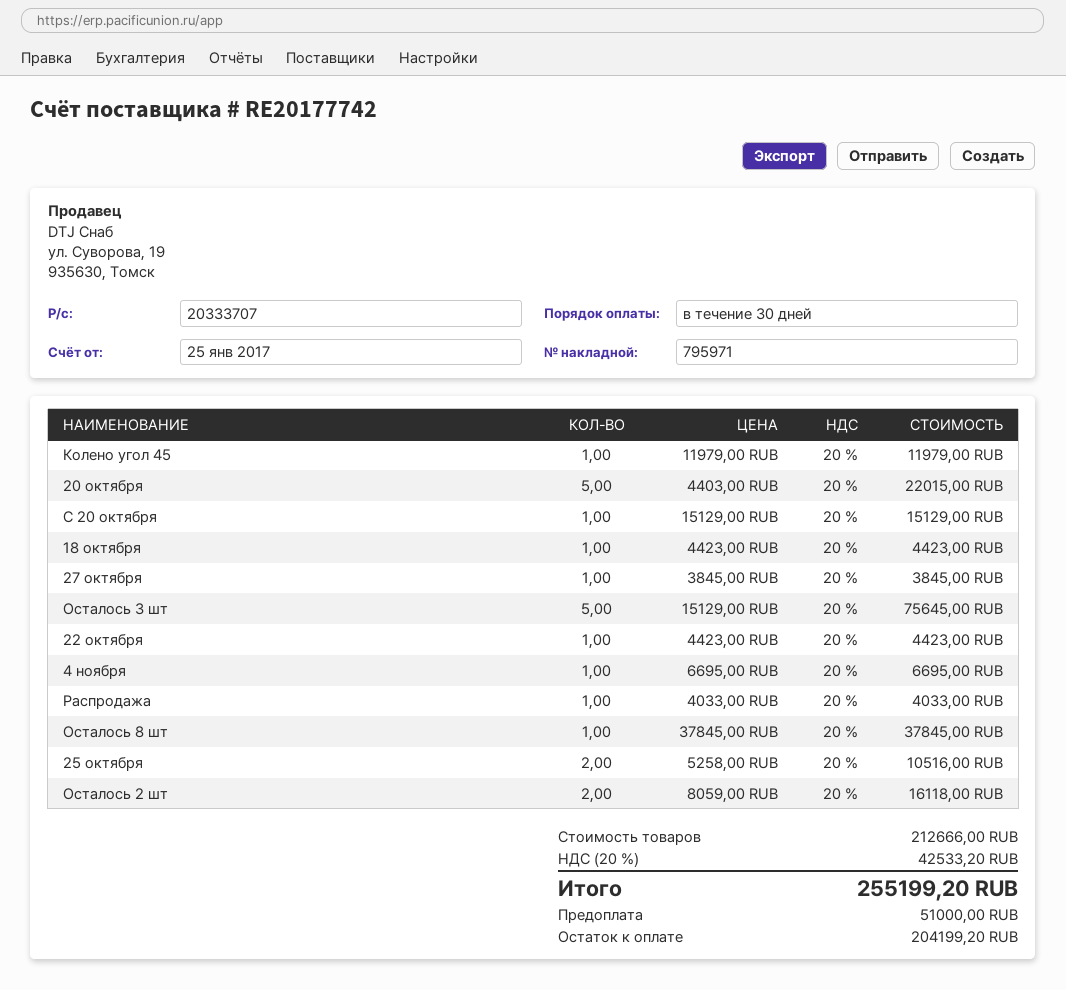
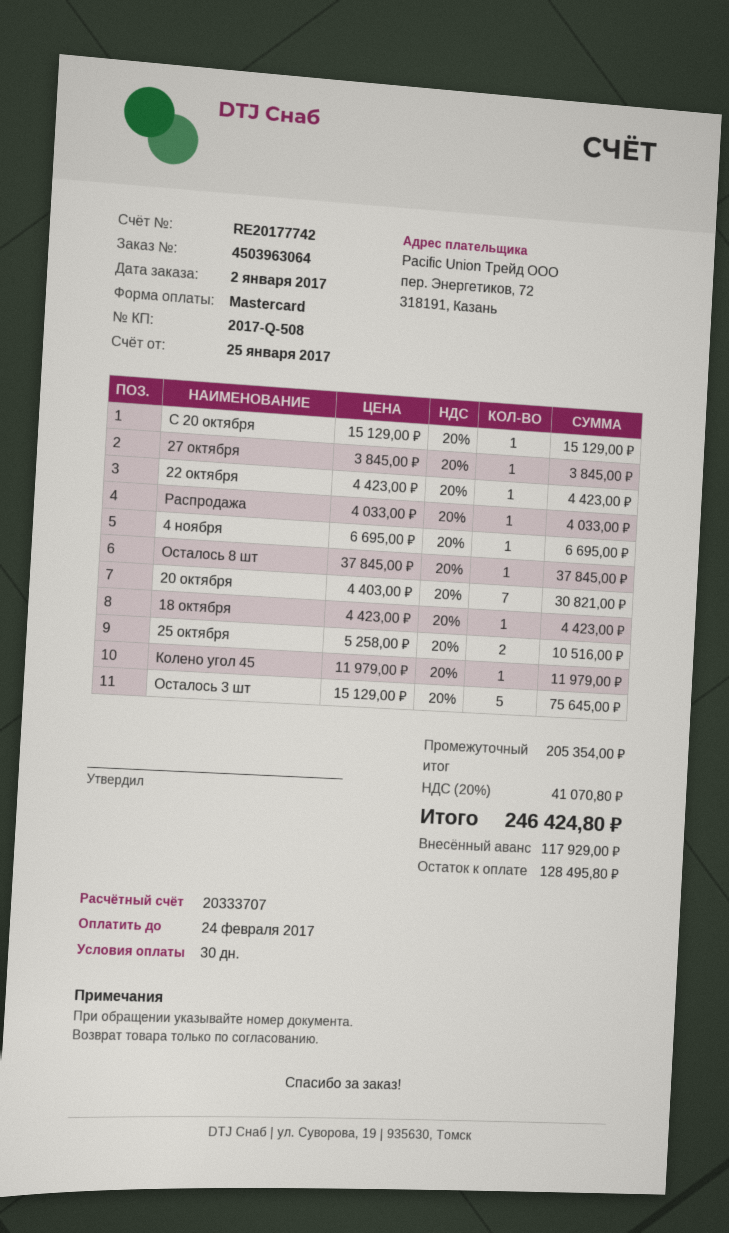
20 октября: 5 x 4403.00 = 22015.00 -> 7 x 4403.00 = 30821.00
Осталось 2 шт: 2 x 8059.00 = 16118.00 -> none
subtotal: 212666.00 -> 205354.00
tax: 20% = 42533.20 -> 20% = 41070.80
total: 255199.20 -> 246424.80
deposit: 51000.00 -> 117929.00
balance: 204199.20 -> 128495.80

